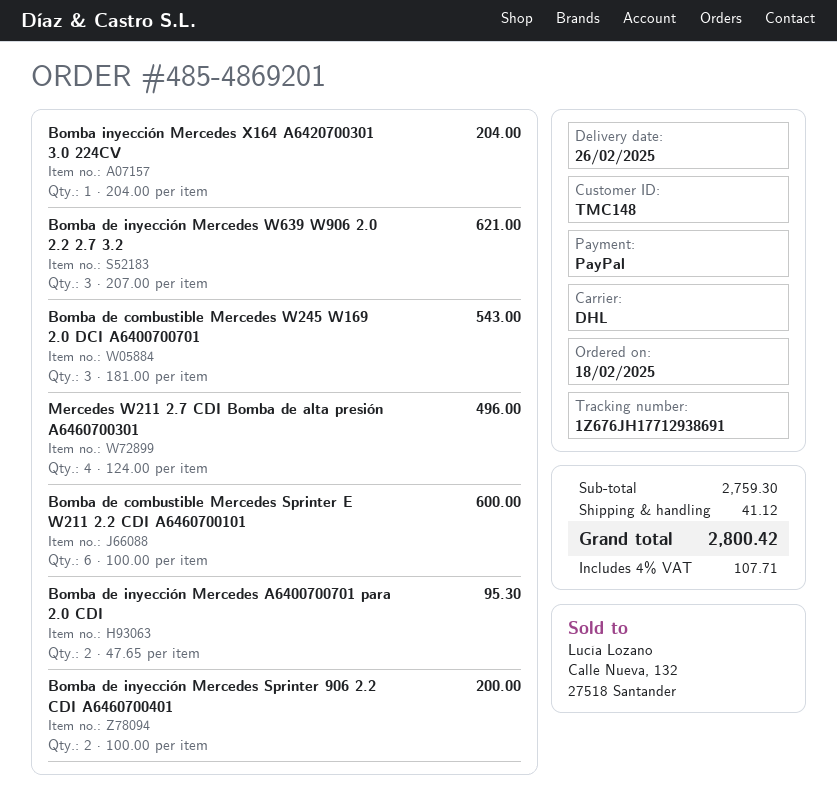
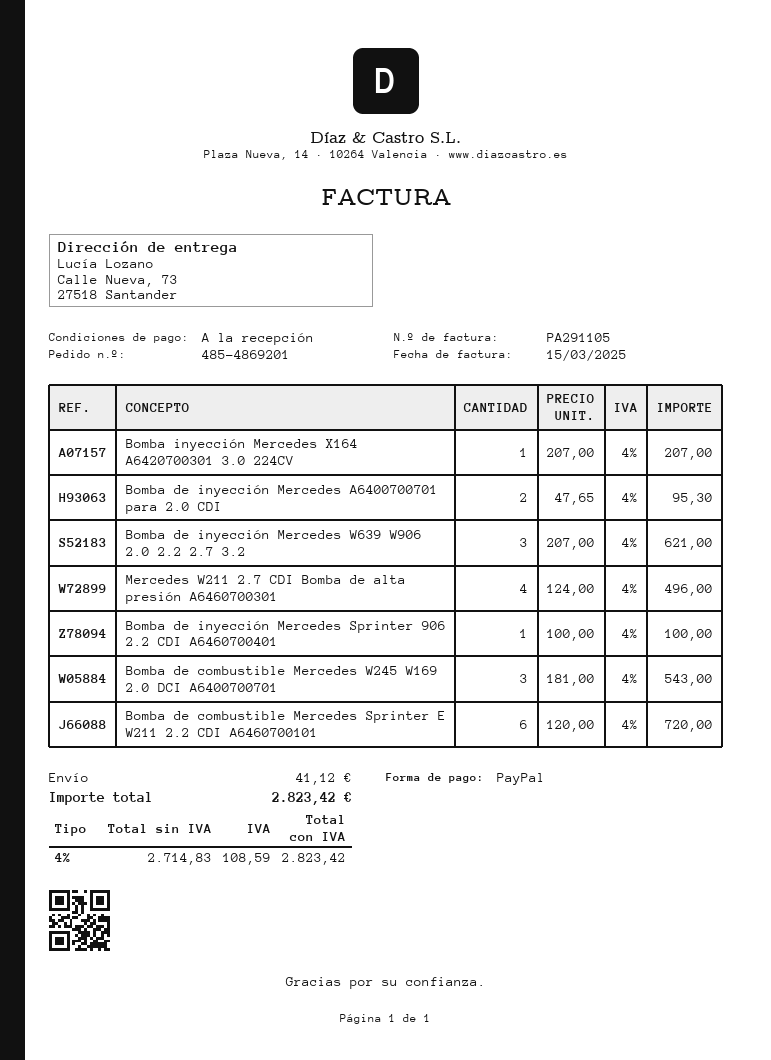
Bomba inyección Mercedes X164 A6420700301 3.0 224CV: 1 x 204.00 = 204.00 -> 1 x 207.00 = 207.00
Bomba de combustible Mercedes Sprinter E W211 2.2 CDI A6460700101: 6 x 100.00 = 600.00 -> 6 x 120.00 = 720.00
Bomba de inyección Mercedes Sprinter 906 2.2 CDI A6460700401: 2 x 100.00 = 200.00 -> 1 x 100.00 = 100.00
tax: 4% = 107.71 -> 4% = 108.59
total: 2800.42 -> 2823.42

